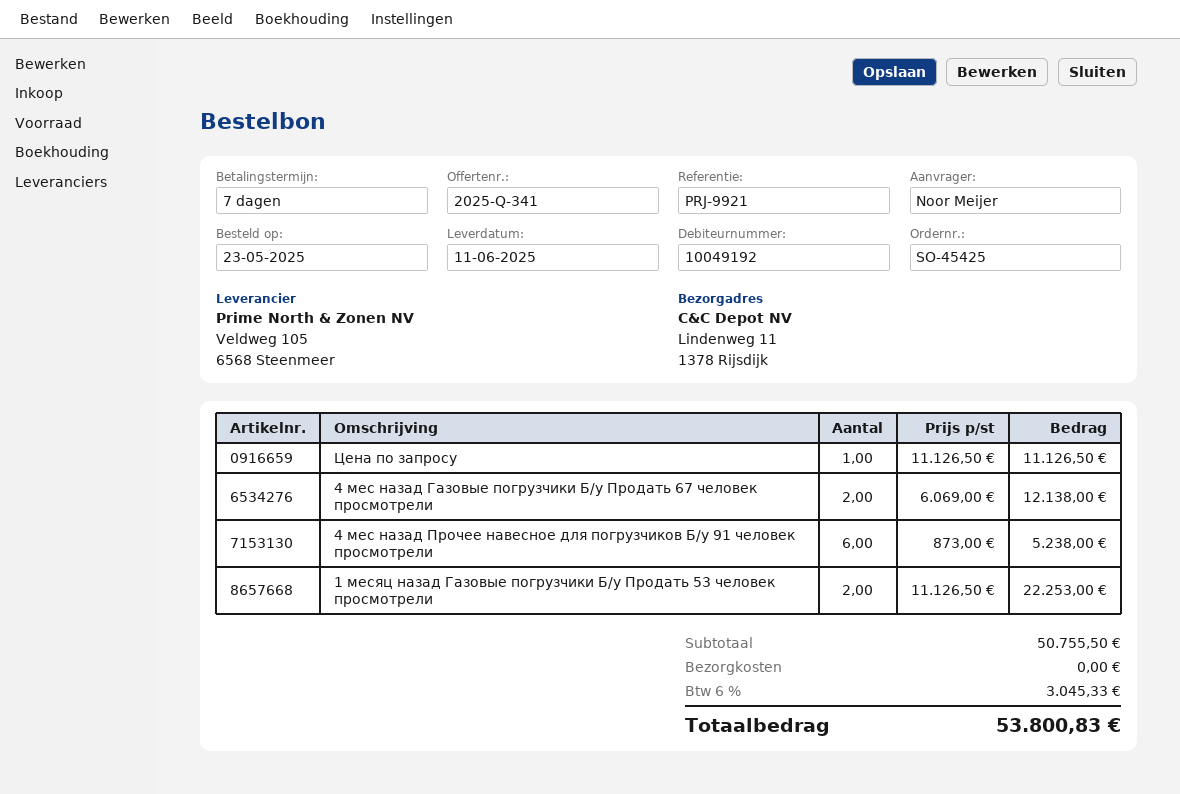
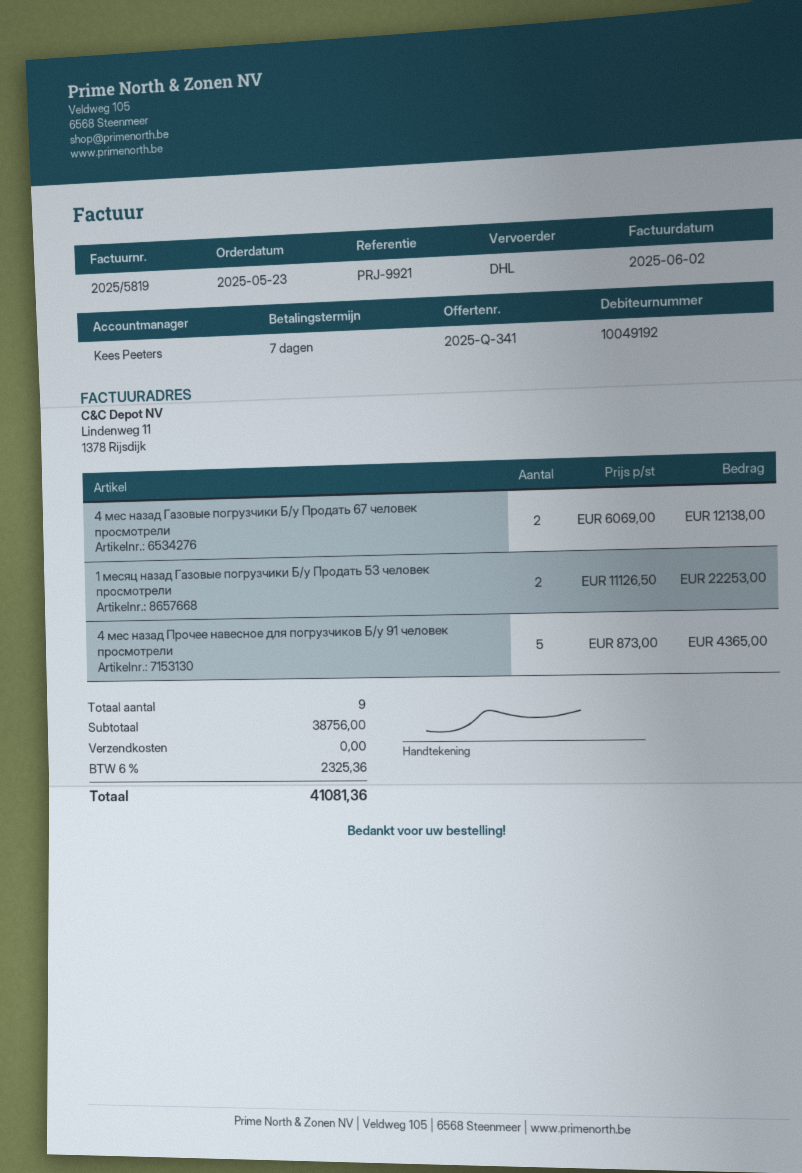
Цена по запросу: 1 x 11126.50 = 11126.50 -> none
4 мес назад Прочее навесное для погрузчиков Б/у 91 человек просмотрели: 6 x 873.00 = 5238.00 -> 5 x 873.00 = 4365.00
subtotal: 50755.50 -> 38756.00
tax: 6% = 3045.33 -> 6% = 2325.36
total: 53800.83 -> 41081.36

